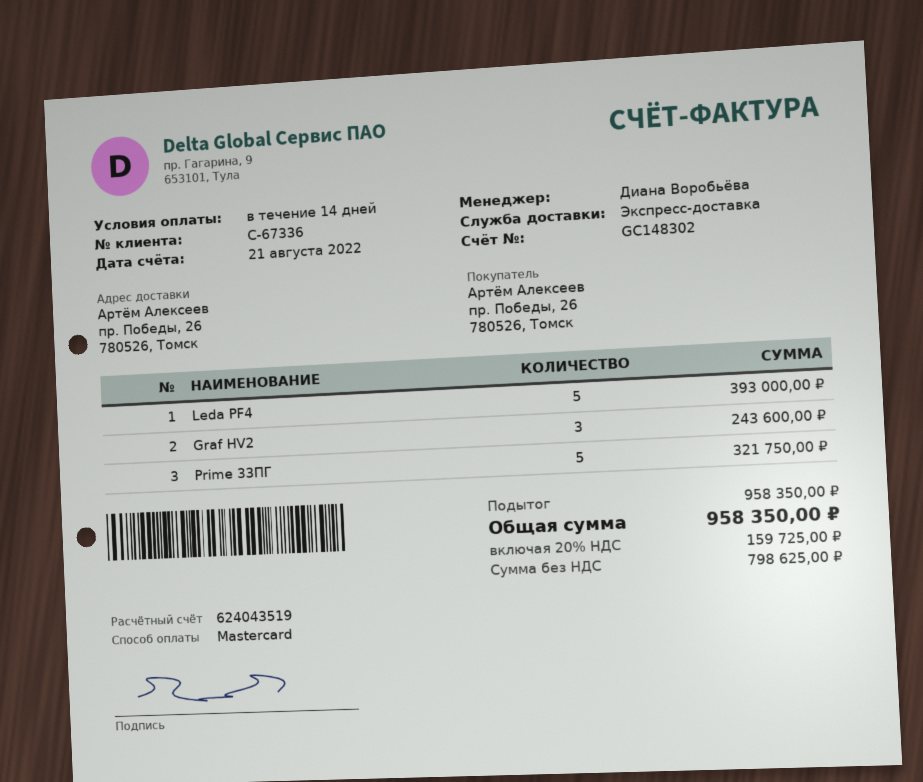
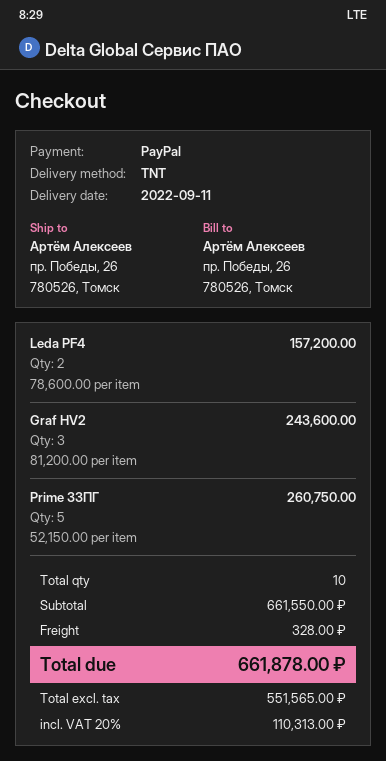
payment method: Mastercard -> PayPal
shipping method: express -> TNT
Leda PF4: 5 for 393000.00 -> 2 for 157200.00
Prime 33ПГ: 5 for 321750.00 -> 5 for 260750.00
subtotal: 958350.00 -> 661550.00
shipping: none -> 328.00
net: 798625.00 -> 551565.00
tax: 20% = 159725.00 -> 20% = 110313.00
total: 958350.00 -> 661878.00

